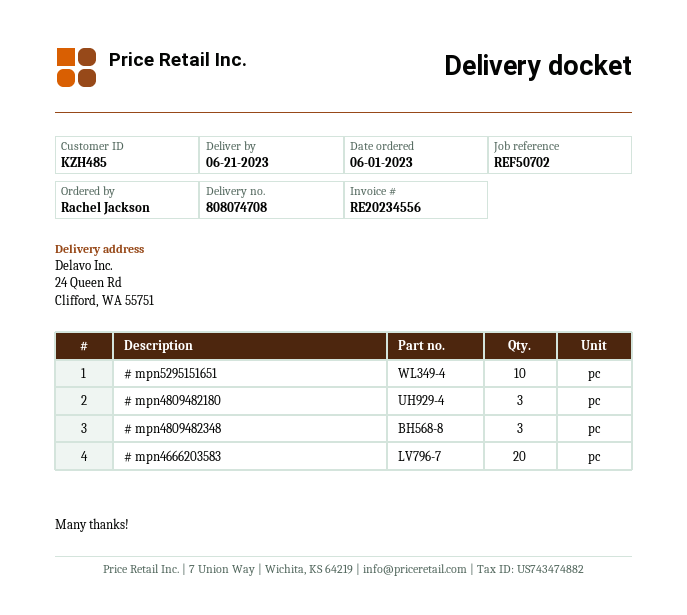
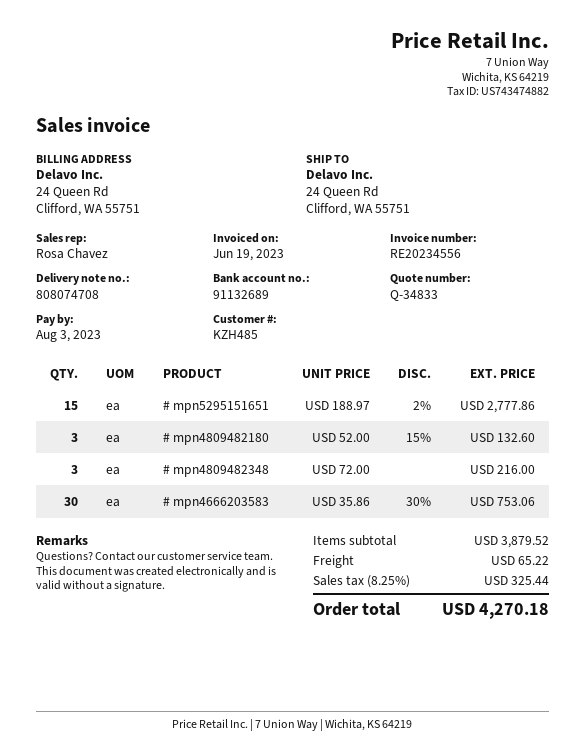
# mpn5295151651: 10 -> 15
# mpn4666203583: 20 -> 30

